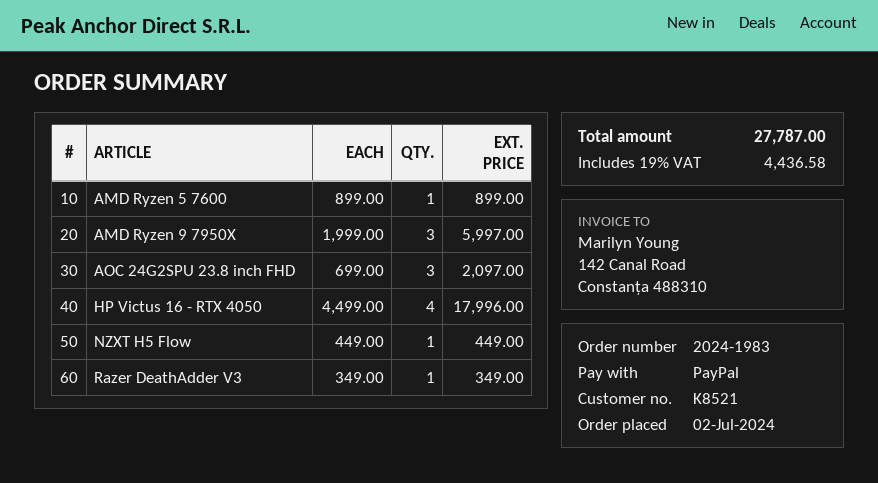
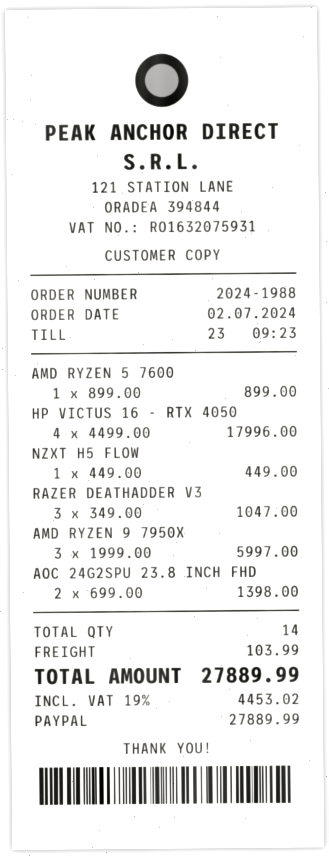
order number: 2024-1983 -> 2024-1988
AOC 24G2SPU 23.8 inch FHD: 3 x 699.00 = 2097.00 -> 2 x 699.00 = 1398.00
Razer DeathAdder V3: 1 x 349.00 = 349.00 -> 3 x 349.00 = 1047.00
shipping: none -> 103.99
tax: 19% = 4436.58 -> 19% = 4453.02
total: 27787.00 -> 27889.99

